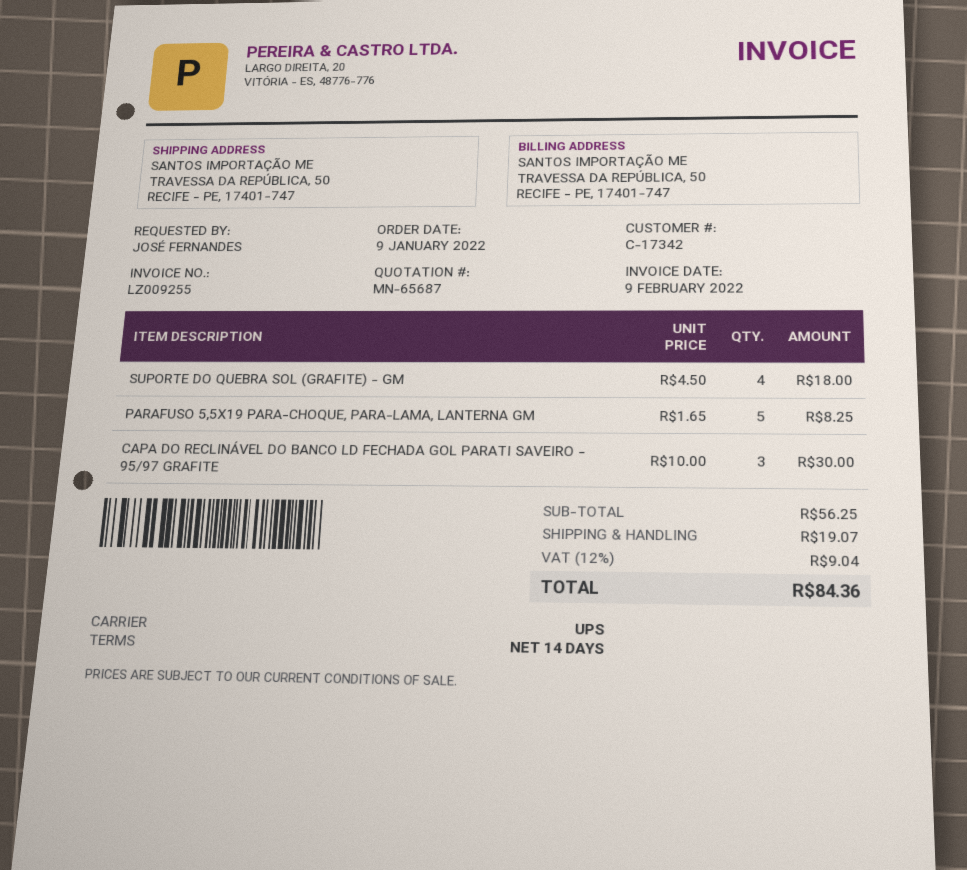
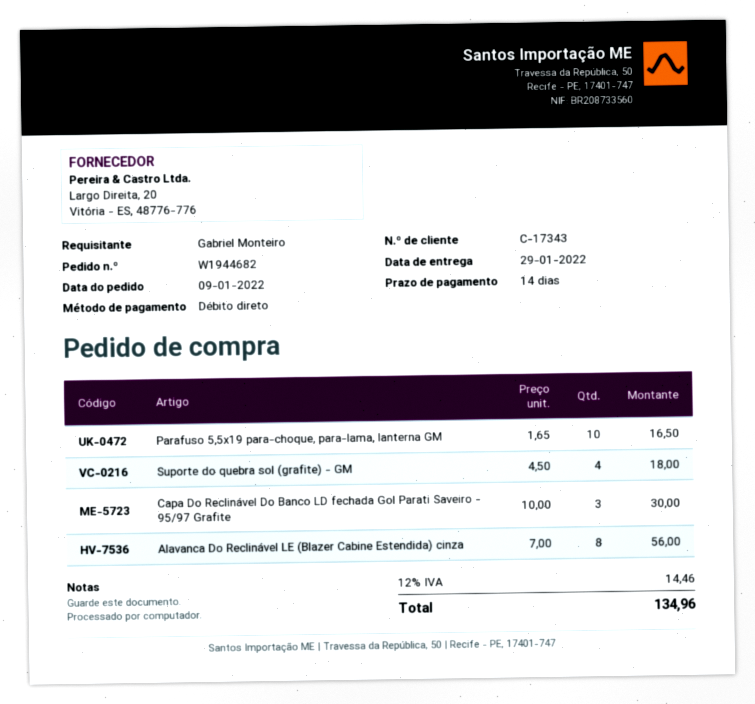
customer number: C-17342 -> C-17343
ordered by: JOSÉ FERNANDES -> Gabriel Monteiro
PARAFUSO 5,5X19 PARA-CHOQUE, PARA-LAMA, LANTERNA GM: 5 x 1.65 = 8.25 -> 10 x 1.65 = 16.50
Alavanca Do Reclinável LE (Blazer Cabine Estendida) cinza: none -> 8 x 7.00 = 56.00
shipping: 19.07 -> none
tax: 12% = 9.04 -> 12% = 14.46
total: 84.36 -> 134.96

